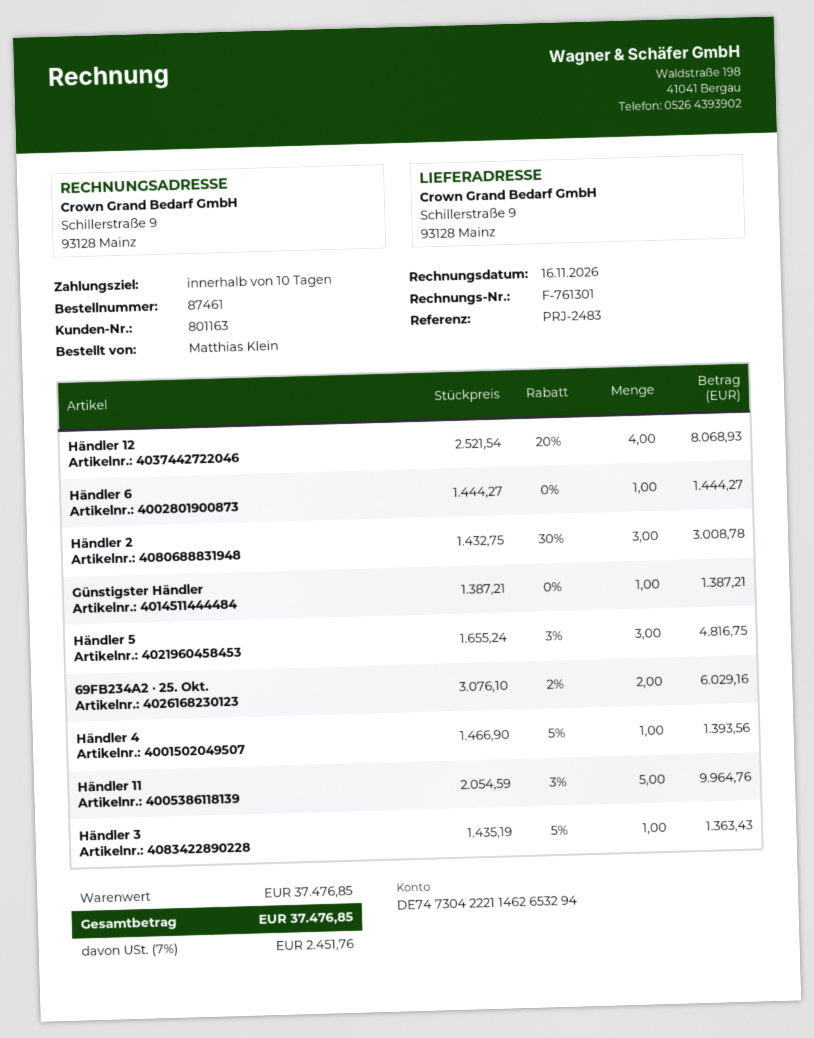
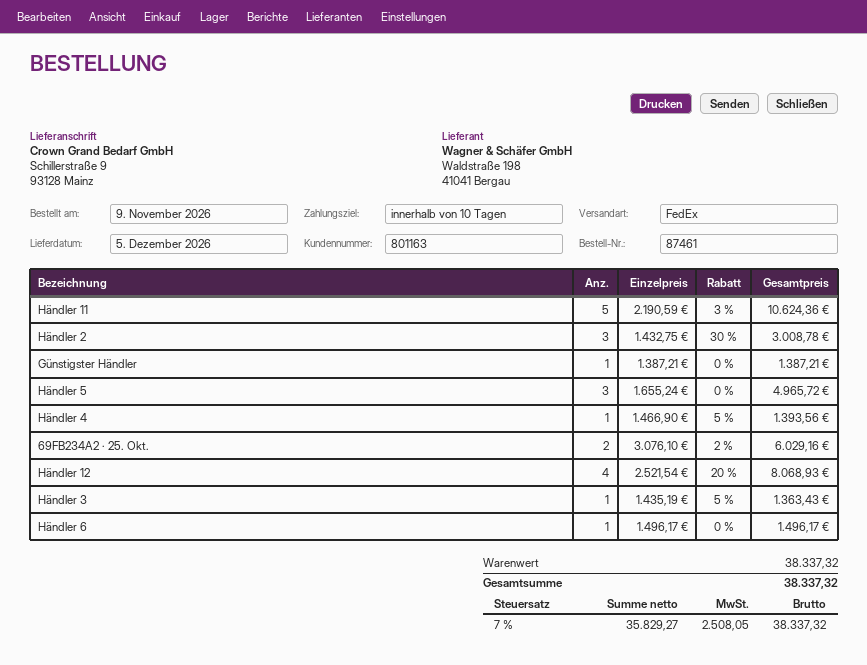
Händler 6: 1 x 1444.27 = 1444.27 -> 1 x 1496.17 = 1496.17
Händler 5: 3 x 1655.24 - 3% = 4816.75 -> 3 x 1655.24 = 4965.72
Händler 11: 5 x 2054.59 - 3% = 9964.76 -> 5 x 2190.59 - 3% = 10624.36
subtotal: 37476.85 -> 38337.32
tax: 7% = 2451.76 -> 7% = 2508.05
total: 37476.85 -> 38337.32

